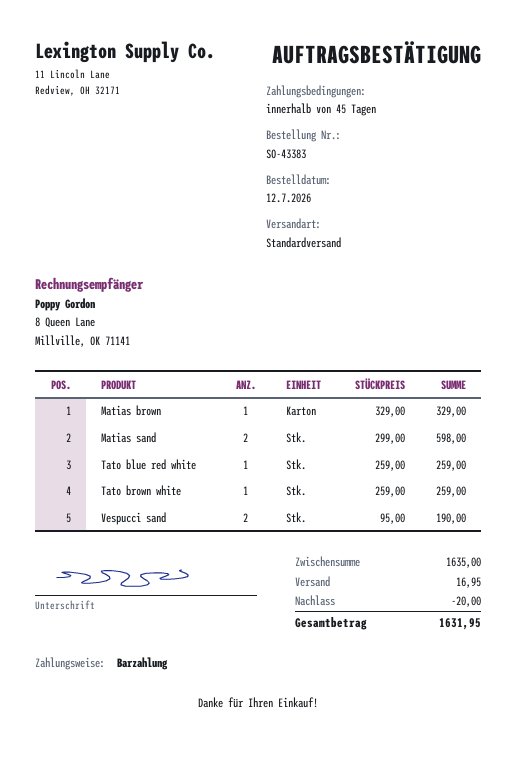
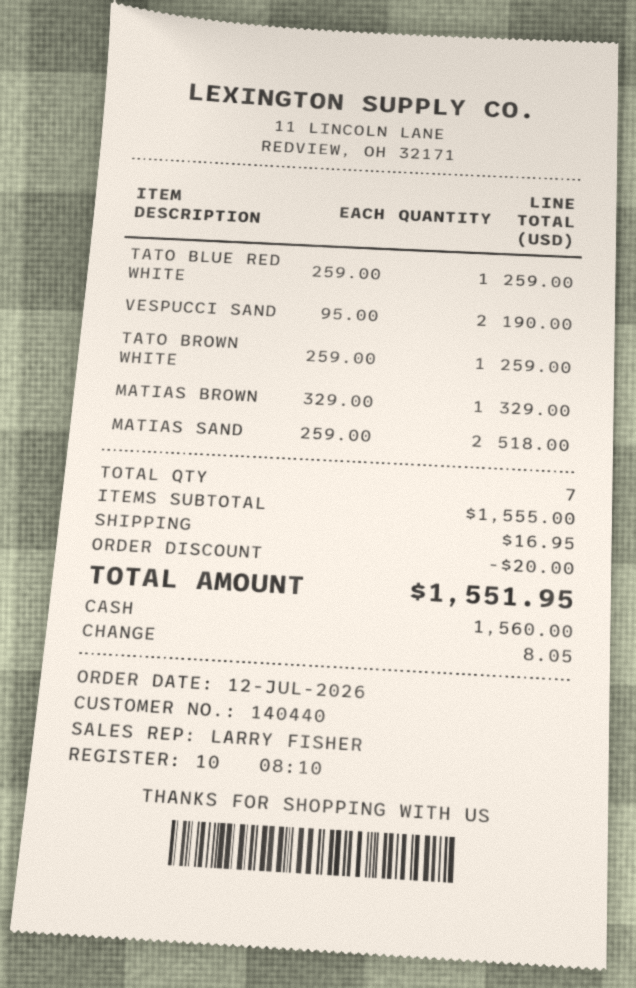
Matias sand: 2 x 299.00 = 598.00 -> 2 x 259.00 = 518.00
subtotal: 1635.00 -> 1555.00
total: 1631.95 -> 1551.95

